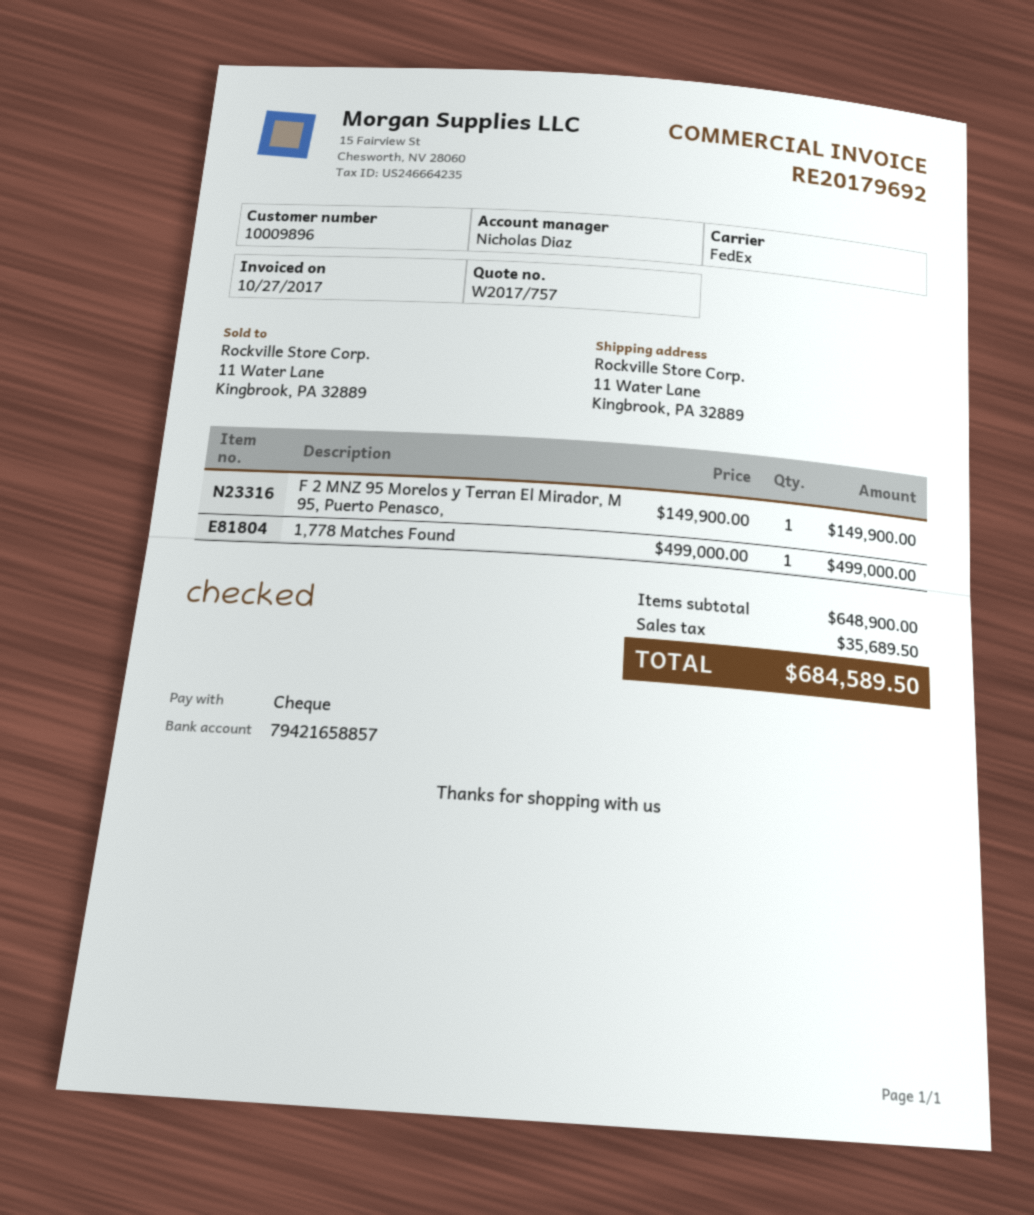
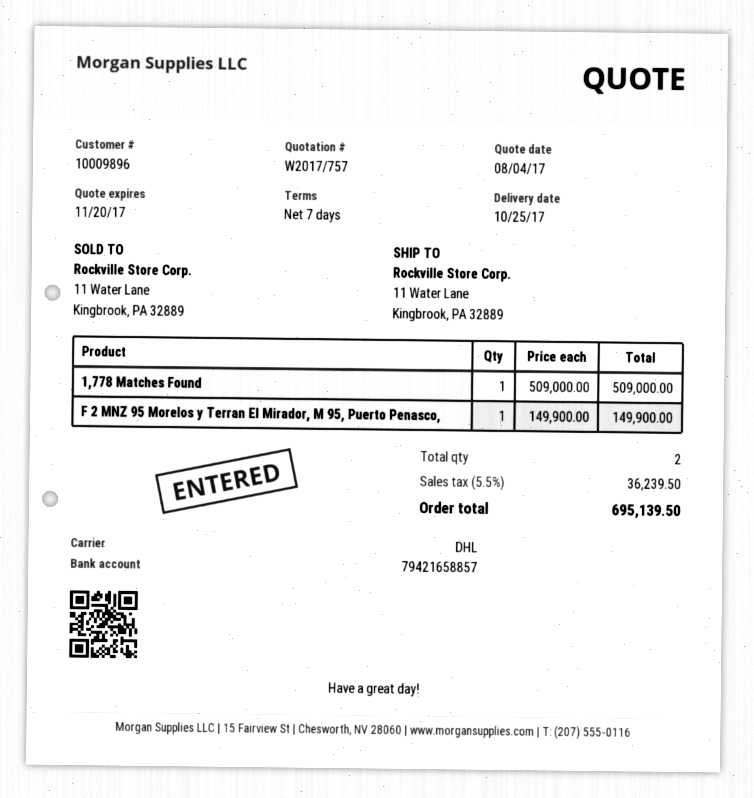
shipping method: FedEx -> DHL
1,778 Matches Found: 1 x 499000.00 = 499000.00 -> 1 x 509000.00 = 509000.00
tax: 35689.50 -> 36239.50
total: 684589.50 -> 695139.50

